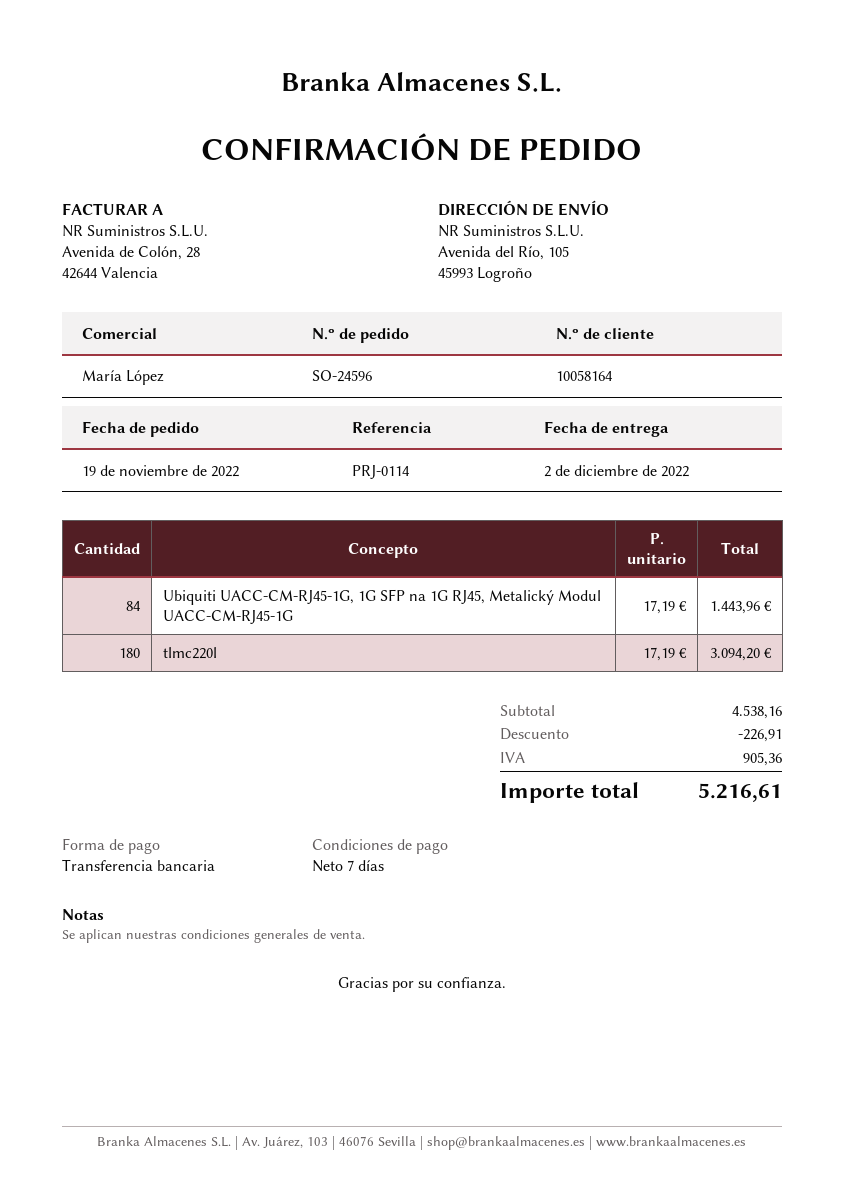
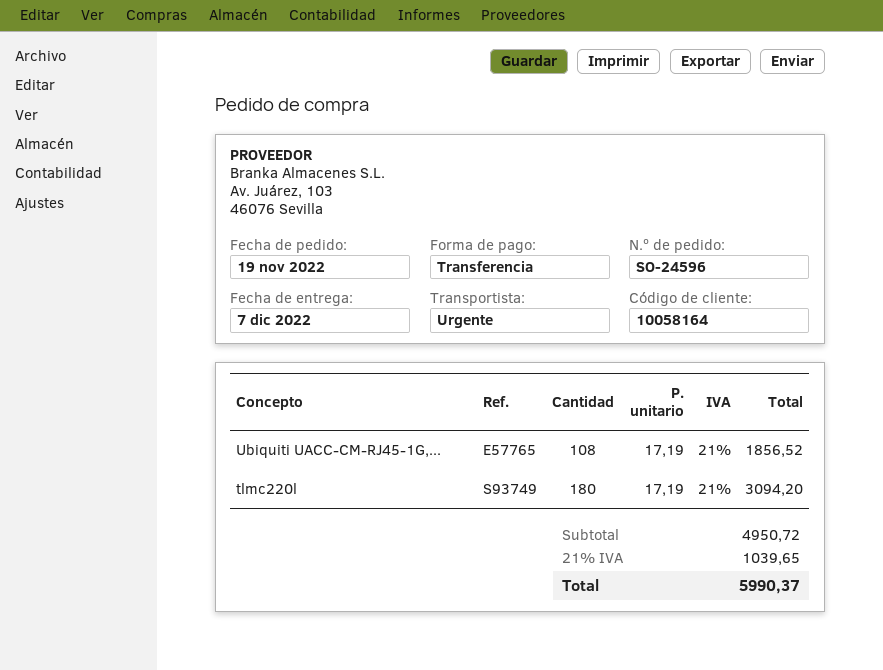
delivery date: 2022-12-02 -> 2022-12-07
Ubiquiti UACC-CM-RJ45-1G, 1G SFP na 1G RJ45, Metalický Modul UACC-CM-RJ45-1G: 84 x 17.19 = 1443.96 -> 108 x 17.19 = 1856.52
subtotal: 4538.16 -> 4950.72
discount: 226.91 -> none
tax: 905.36 -> 1039.65
total: 5216.61 -> 5990.37

